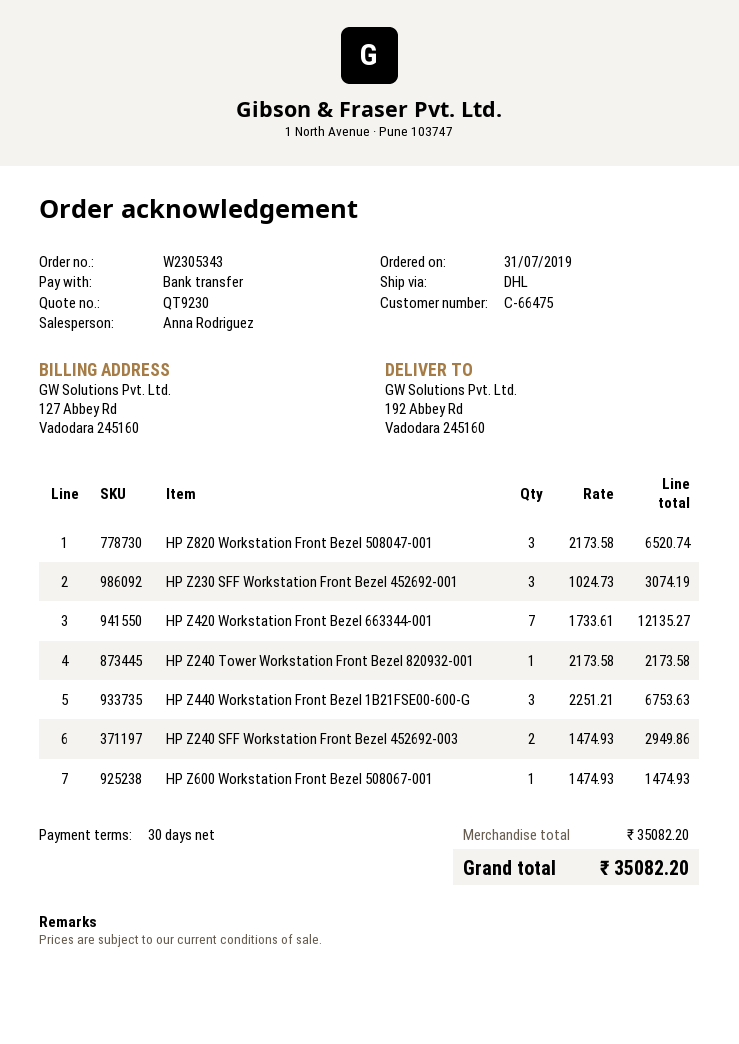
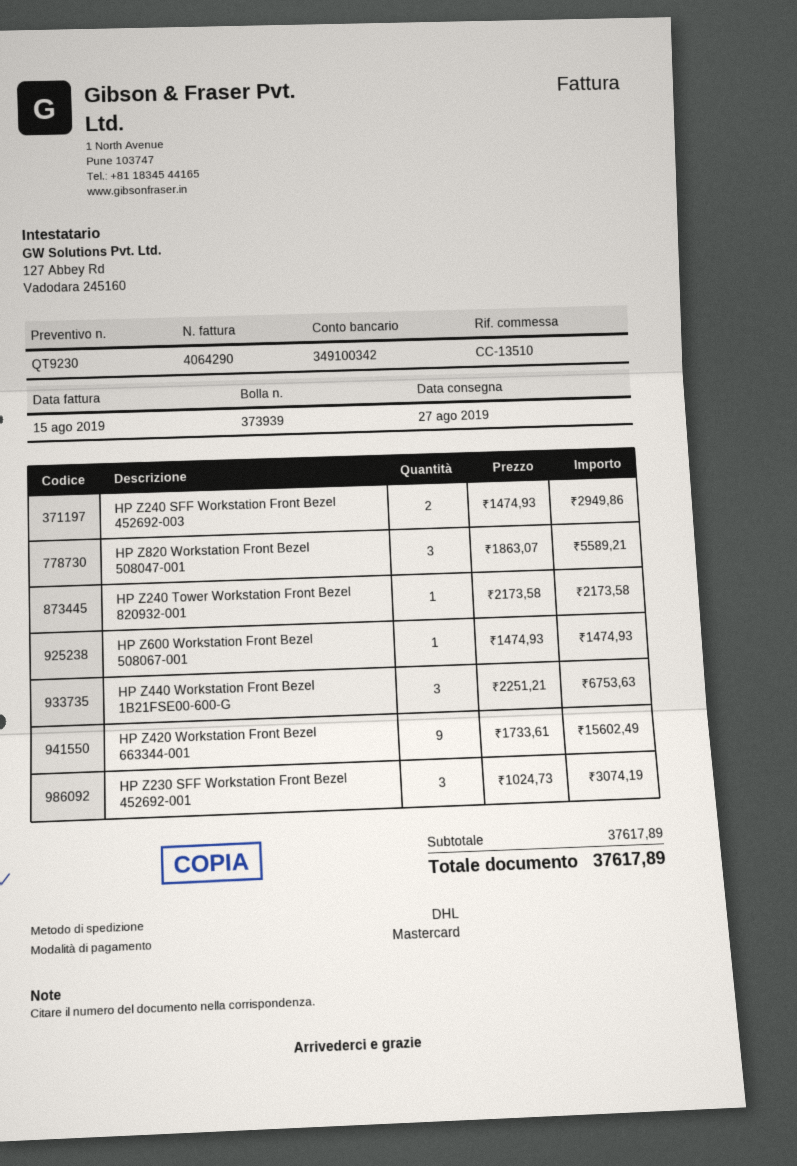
payment method: bank transfer -> Mastercard
HP Z820 Workstation Front Bezel 508047-001: 3 x 2173.58 = 6520.74 -> 3 x 1863.07 = 5589.21
HP Z420 Workstation Front Bezel 663344-001: 7 x 1733.61 = 12135.27 -> 9 x 1733.61 = 15602.49
subtotal: 35082.20 -> 37617.89
total: 35082.20 -> 37617.89

